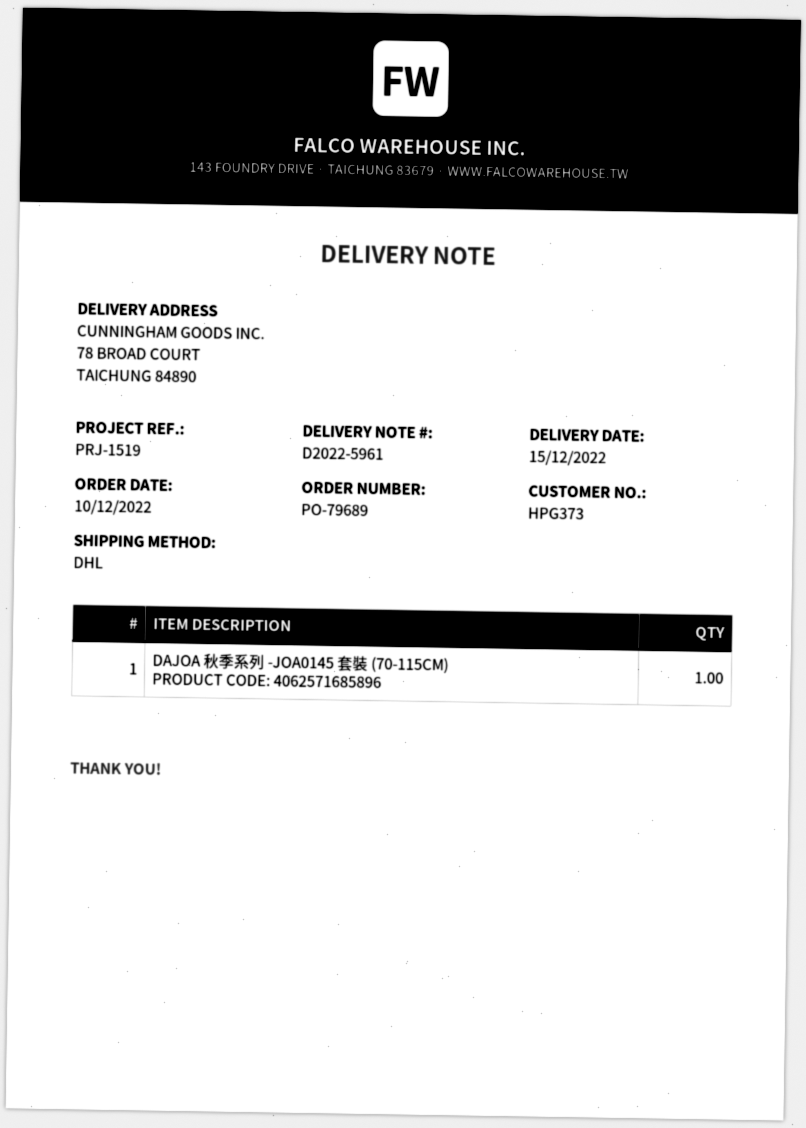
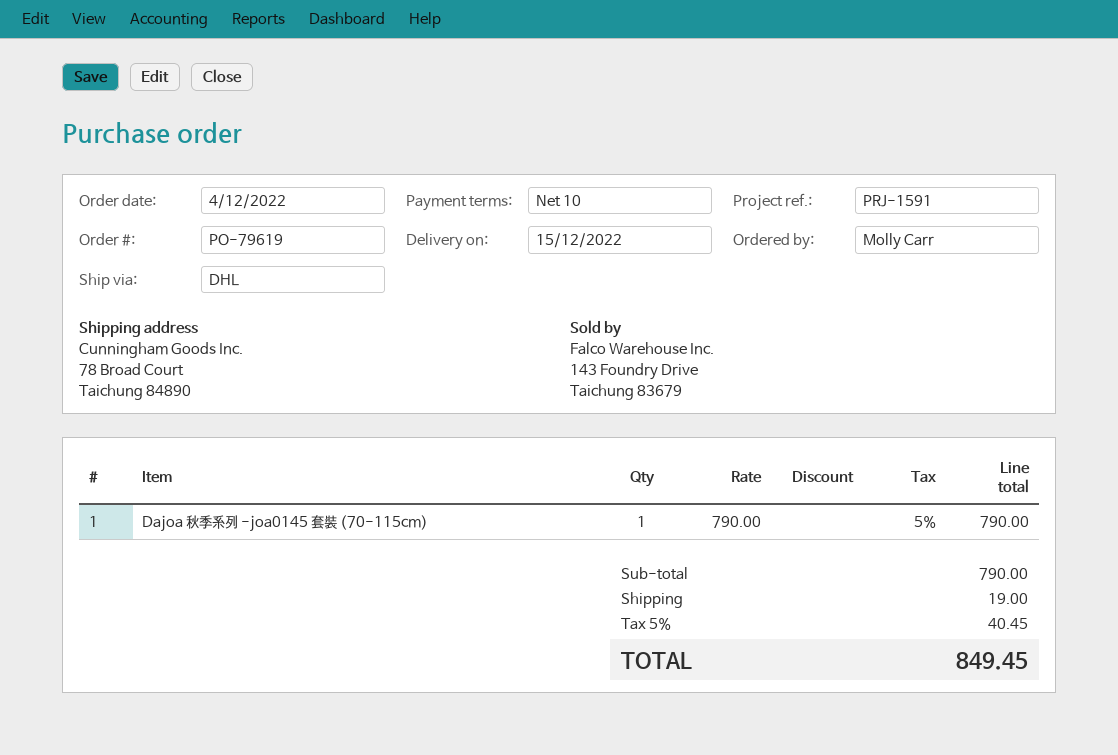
order number: PO-79689 -> PO-79619
order date: 2022-12-10 -> 2022-12-04
reference: PRJ-1519 -> PRJ-1591

